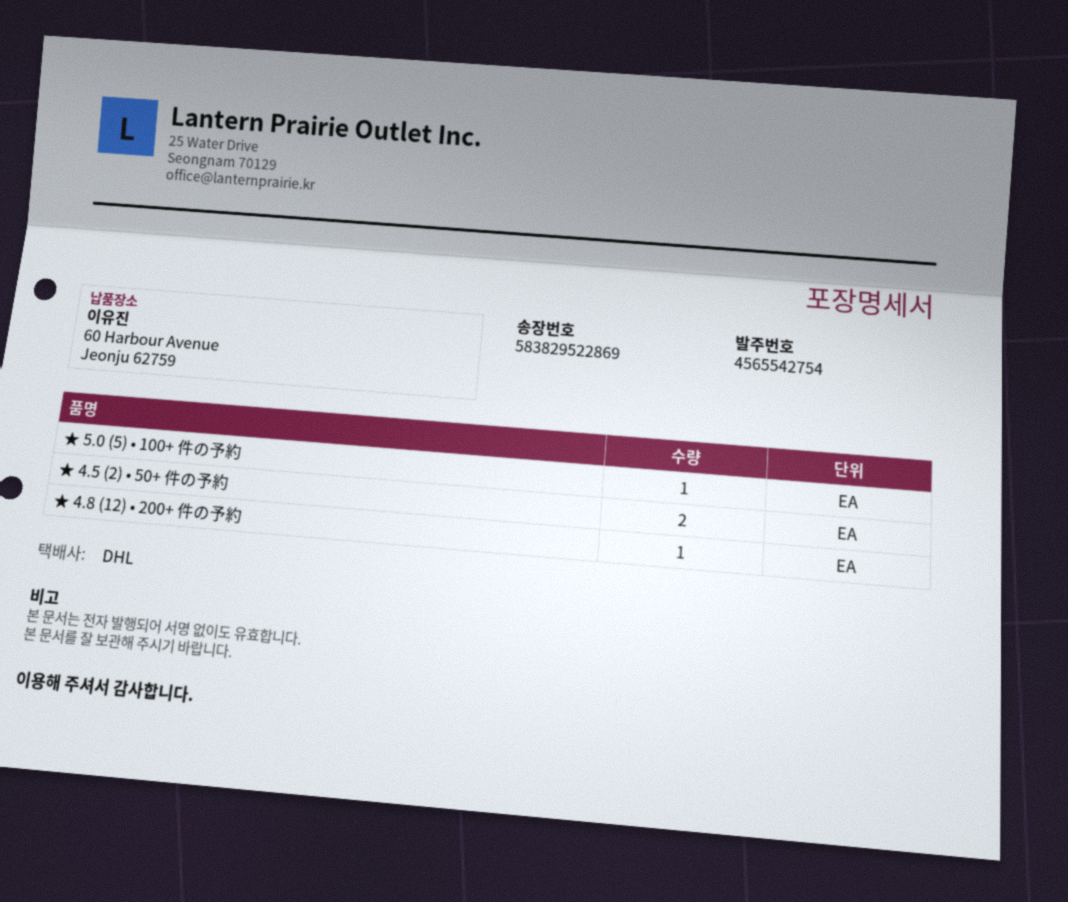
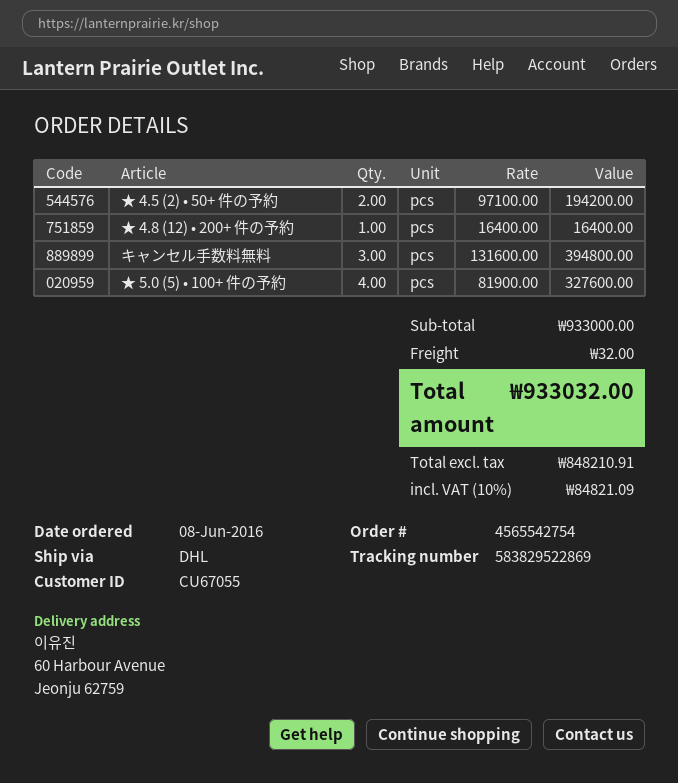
★ 5.0 (5) • 100+ 件の予約: 1 -> 4
キャンセル手数料無料: none -> 3

